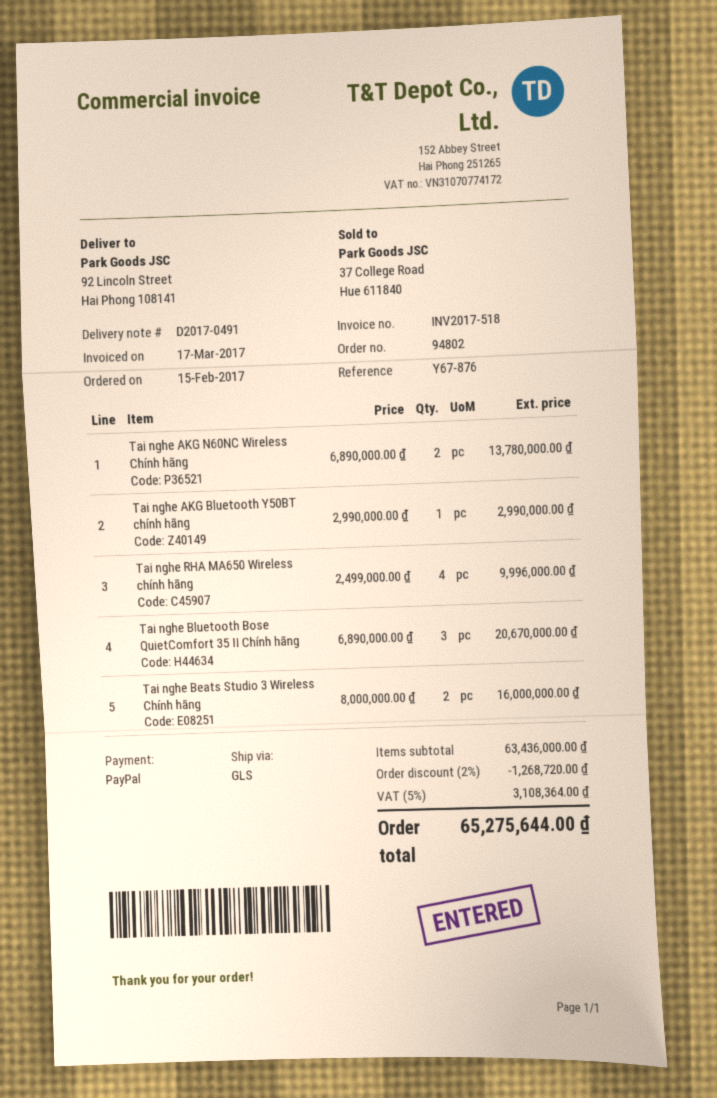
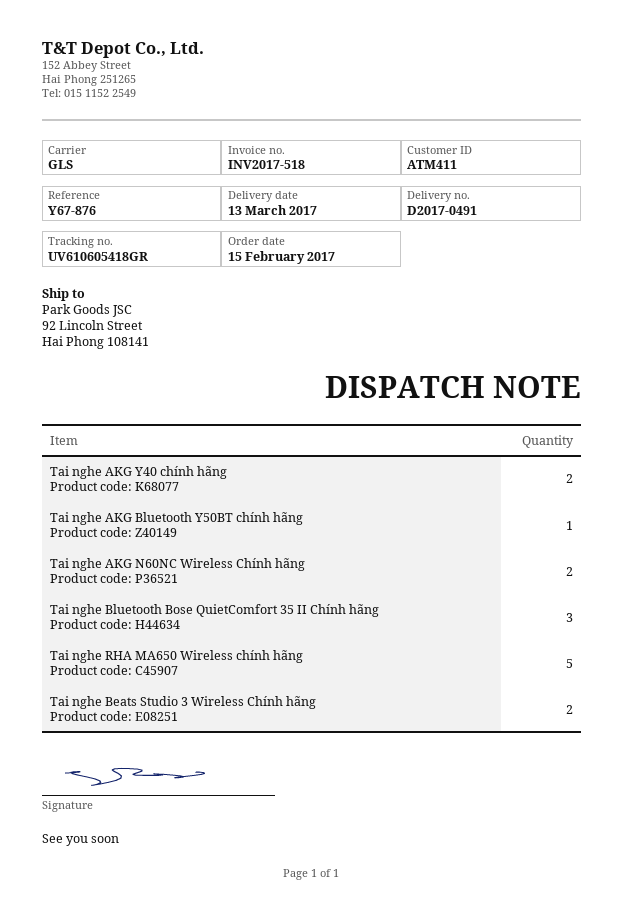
Tai nghe RHA MA650 Wireless chính hãng: 4 -> 5
Tai nghe AKG Y40 chính hãng: none -> 2

